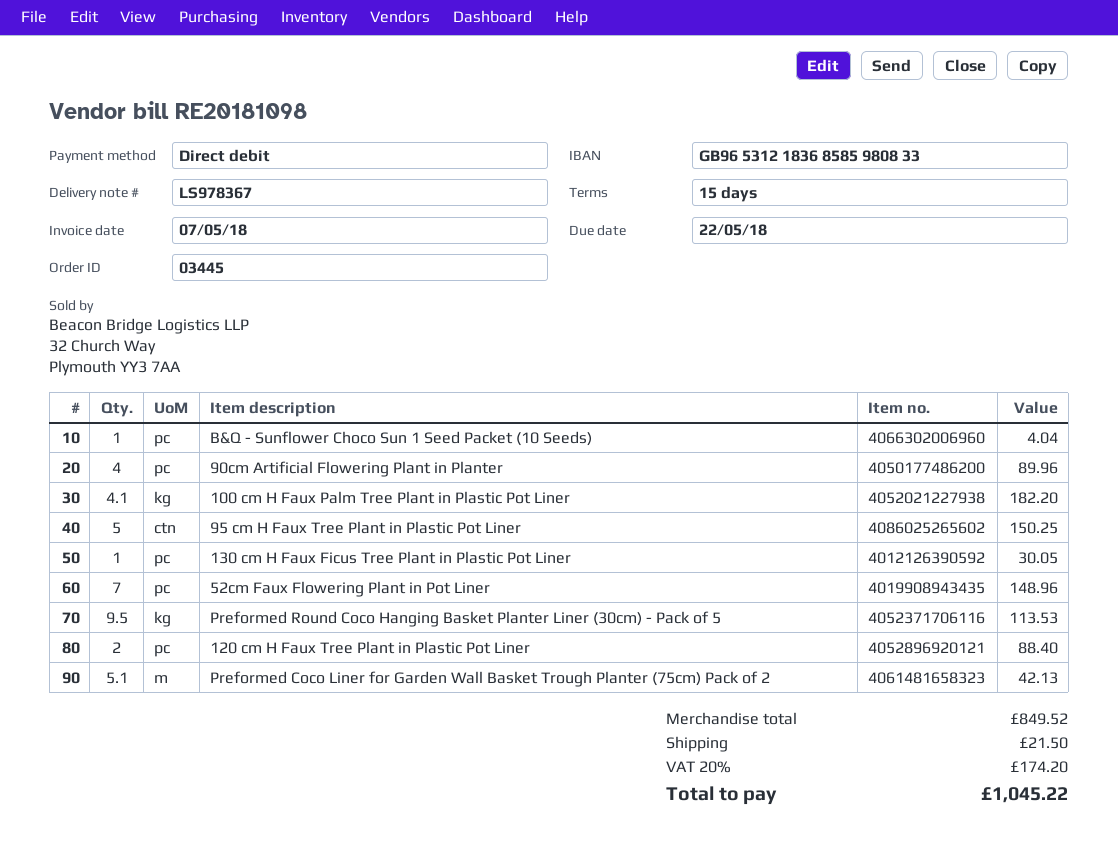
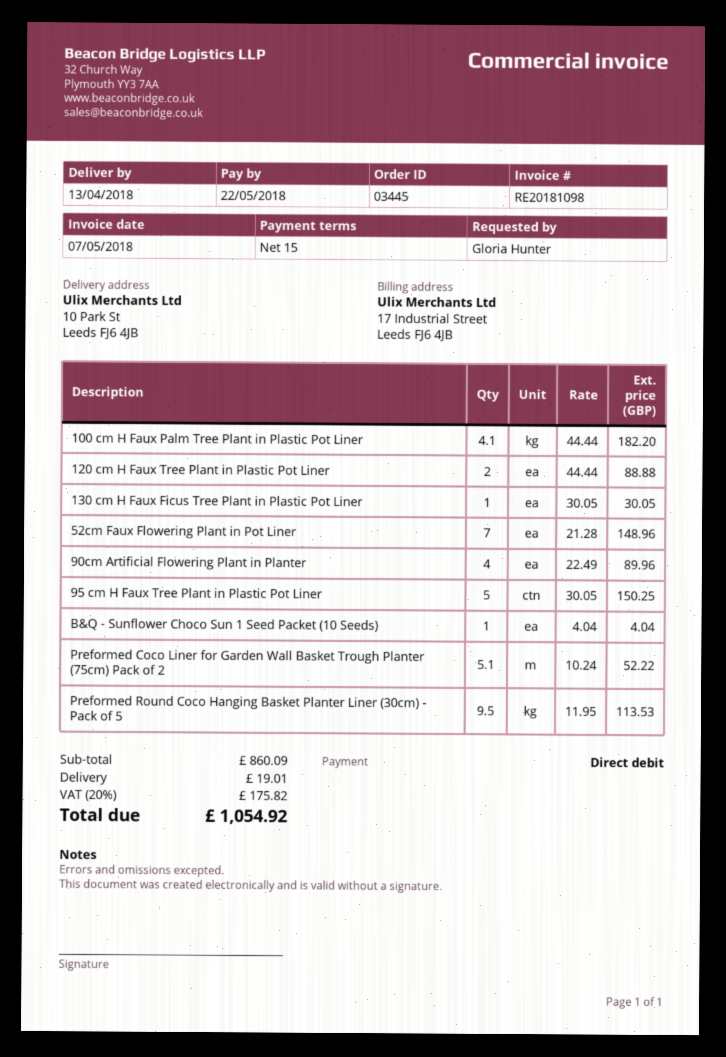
120 cm H Faux Tree Plant in Plastic Pot Liner: 2 for 88.40 -> 2 for 88.88
Preformed Coco Liner for Garden Wall Basket Trough Planter (75cm) Pack of 2: 5.1 for 42.13 -> 5.1 for 52.22
subtotal: 849.52 -> 860.09
shipping: 21.50 -> 19.01
tax: 20% = 174.20 -> 20% = 175.82
total: 1045.22 -> 1054.92

